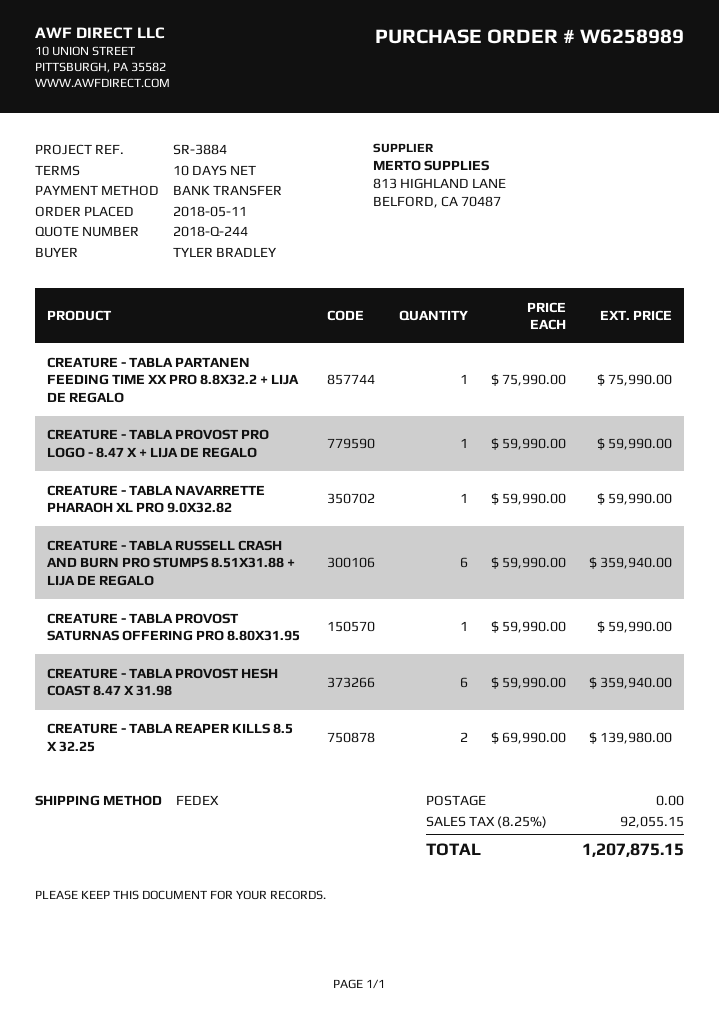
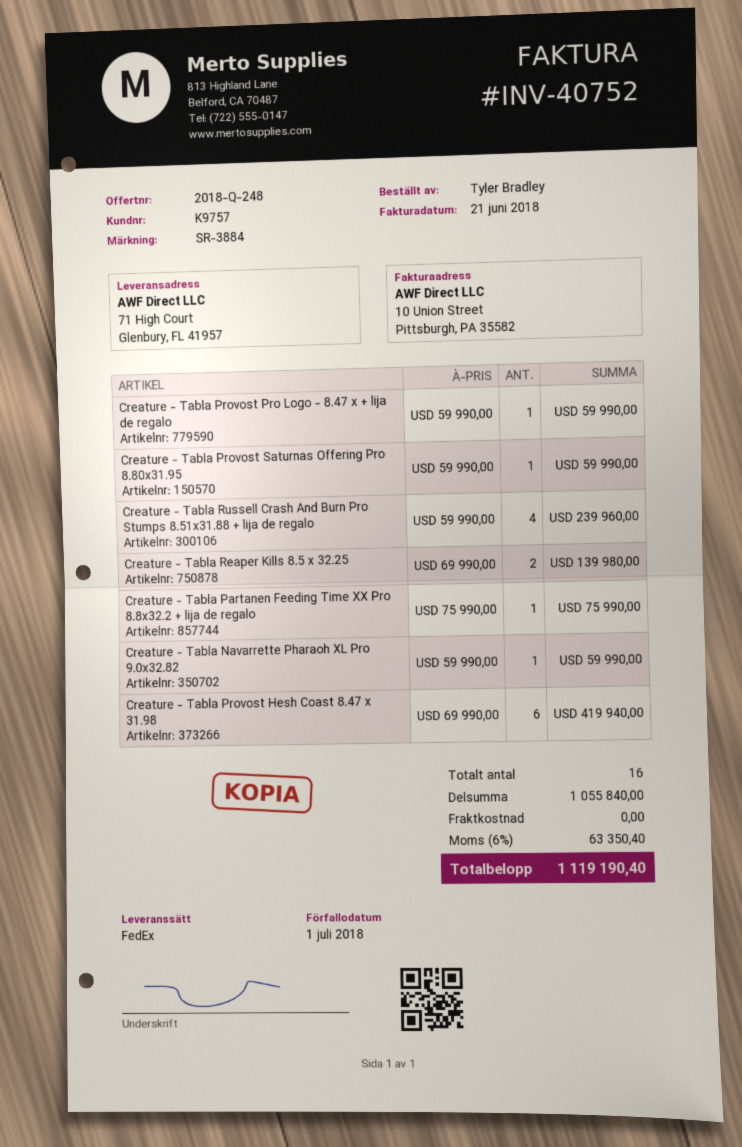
quote number: 2018-Q-244 -> 2018-Q-248
CREATURE - TABLA RUSSELL CRASH AND BURN PRO STUMPS 8.51X31.88 + LIJA DE REGALO: 6 x 59990.00 = 359940.00 -> 4 x 59990.00 = 239960.00
CREATURE - TABLA PROVOST HESH COAST 8.47 X 31.98: 6 x 59990.00 = 359940.00 -> 6 x 69990.00 = 419940.00
tax: 8.25% = 92055.15 -> 6% = 63350.40
total: 1207875.15 -> 1119190.40

